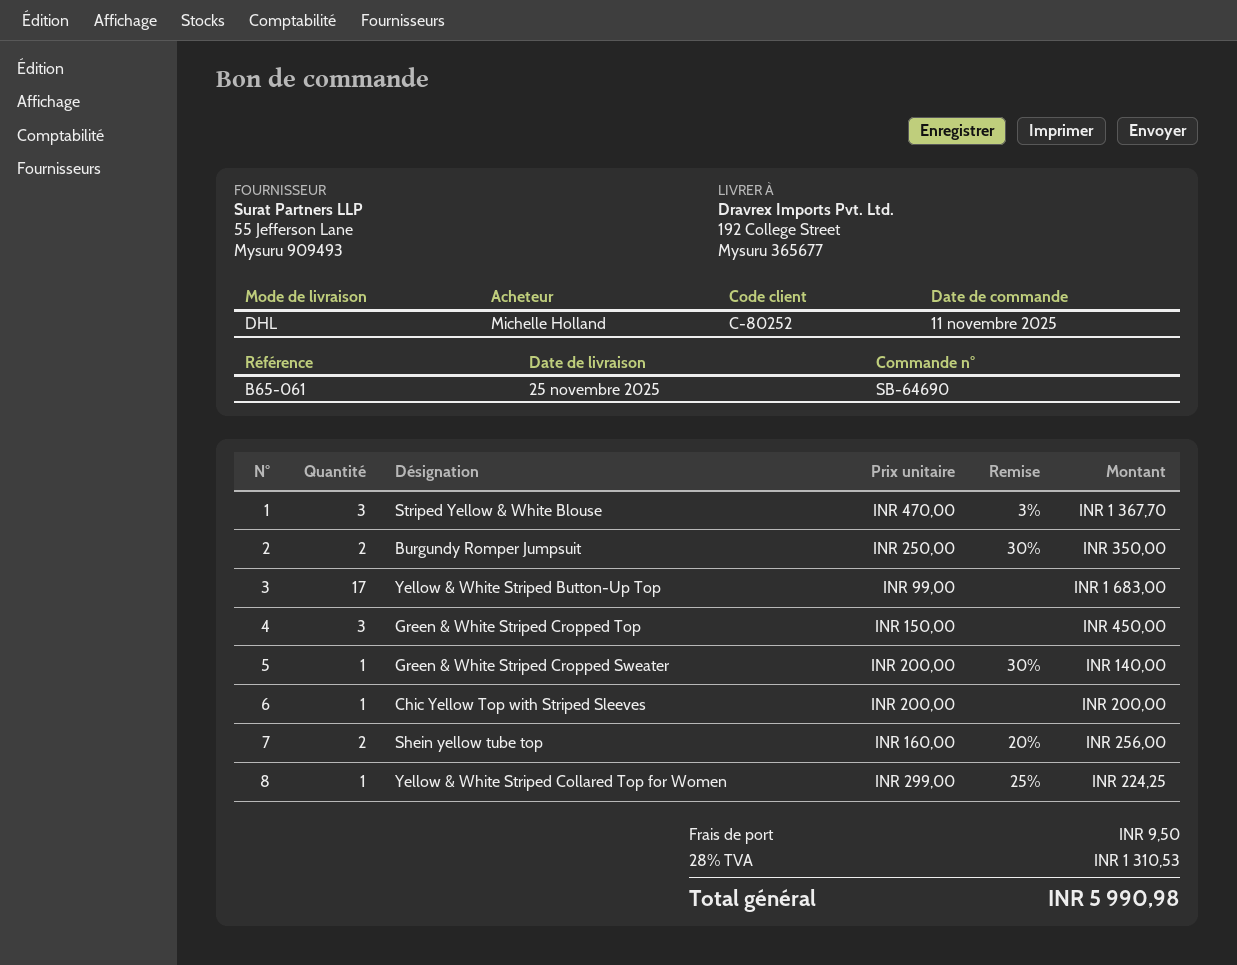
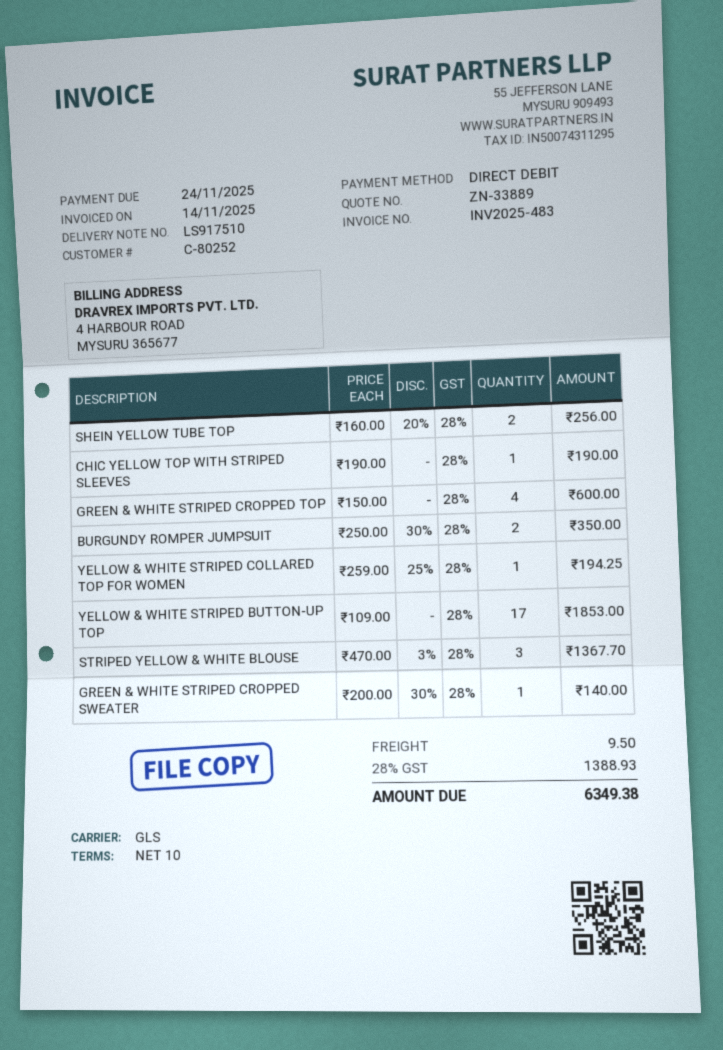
shipping method: DHL -> GLS
Yellow & White Striped Button-Up Top: 17 x 99.00 = 1683.00 -> 17 x 109.00 = 1853.00
Green & White Striped Cropped Top: 3 x 150.00 = 450.00 -> 4 x 150.00 = 600.00
Chic Yellow Top with Striped Sleeves: 1 x 200.00 = 200.00 -> 1 x 190.00 = 190.00
Yellow & White Striped Collared Top for Women: 1 x 299.00 - 25% = 224.25 -> 1 x 259.00 - 25% = 194.25
tax: 28% = 1310.53 -> 28% = 1388.93
total: 5990.98 -> 6349.38

